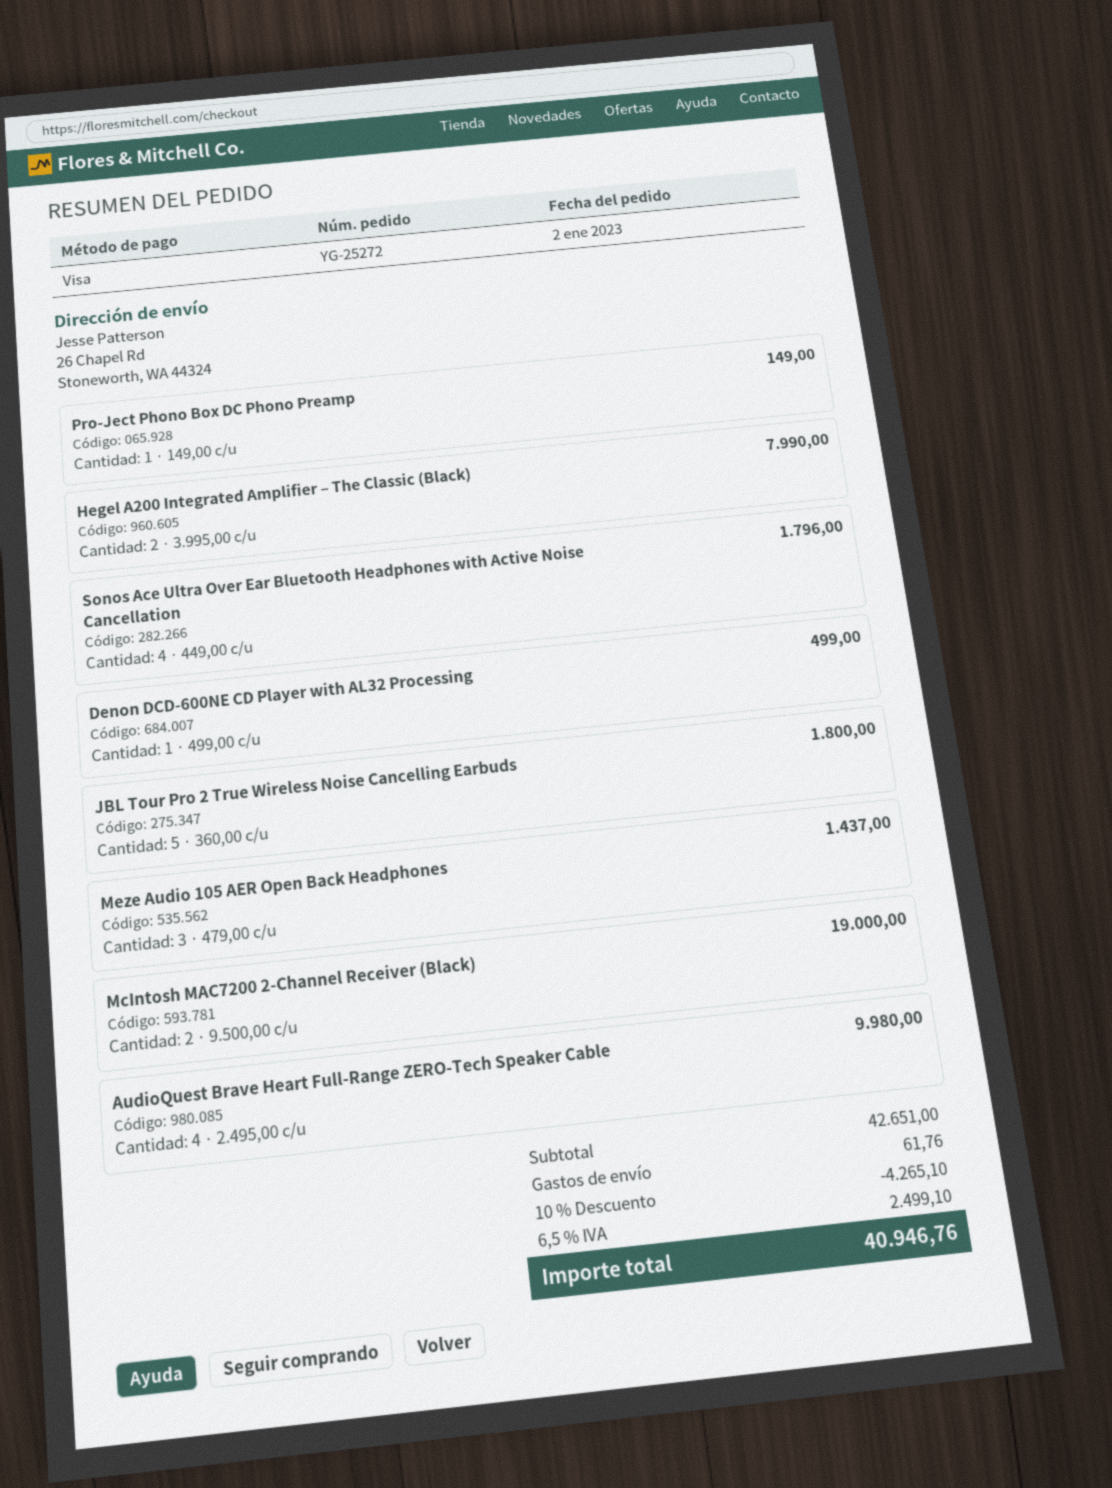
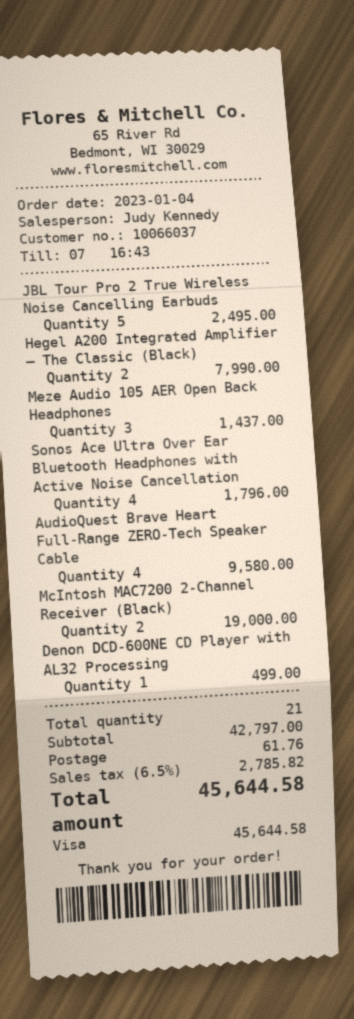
order date: 2023-01-02 -> 2023-01-04
Pro-Ject Phono Box DC Phono Preamp: 1 for 149.00 -> none
JBL Tour Pro 2 True Wireless Noise Cancelling Earbuds: 5 for 1800.00 -> 5 for 2495.00
AudioQuest Brave Heart Full-Range ZERO-Tech Speaker Cable: 4 for 9980.00 -> 4 for 9580.00
subtotal: 42651.00 -> 42797.00
discount: 10% = 4265.10 -> none
tax: 6.5% = 2499.10 -> 6.5% = 2785.82
total: 40946.76 -> 45644.58

